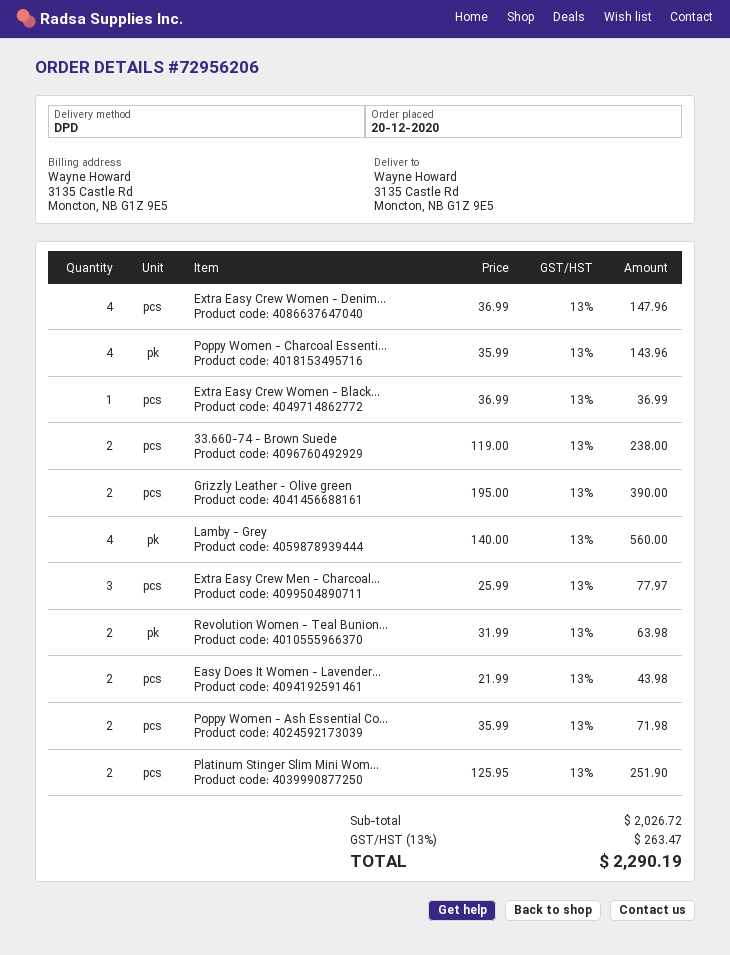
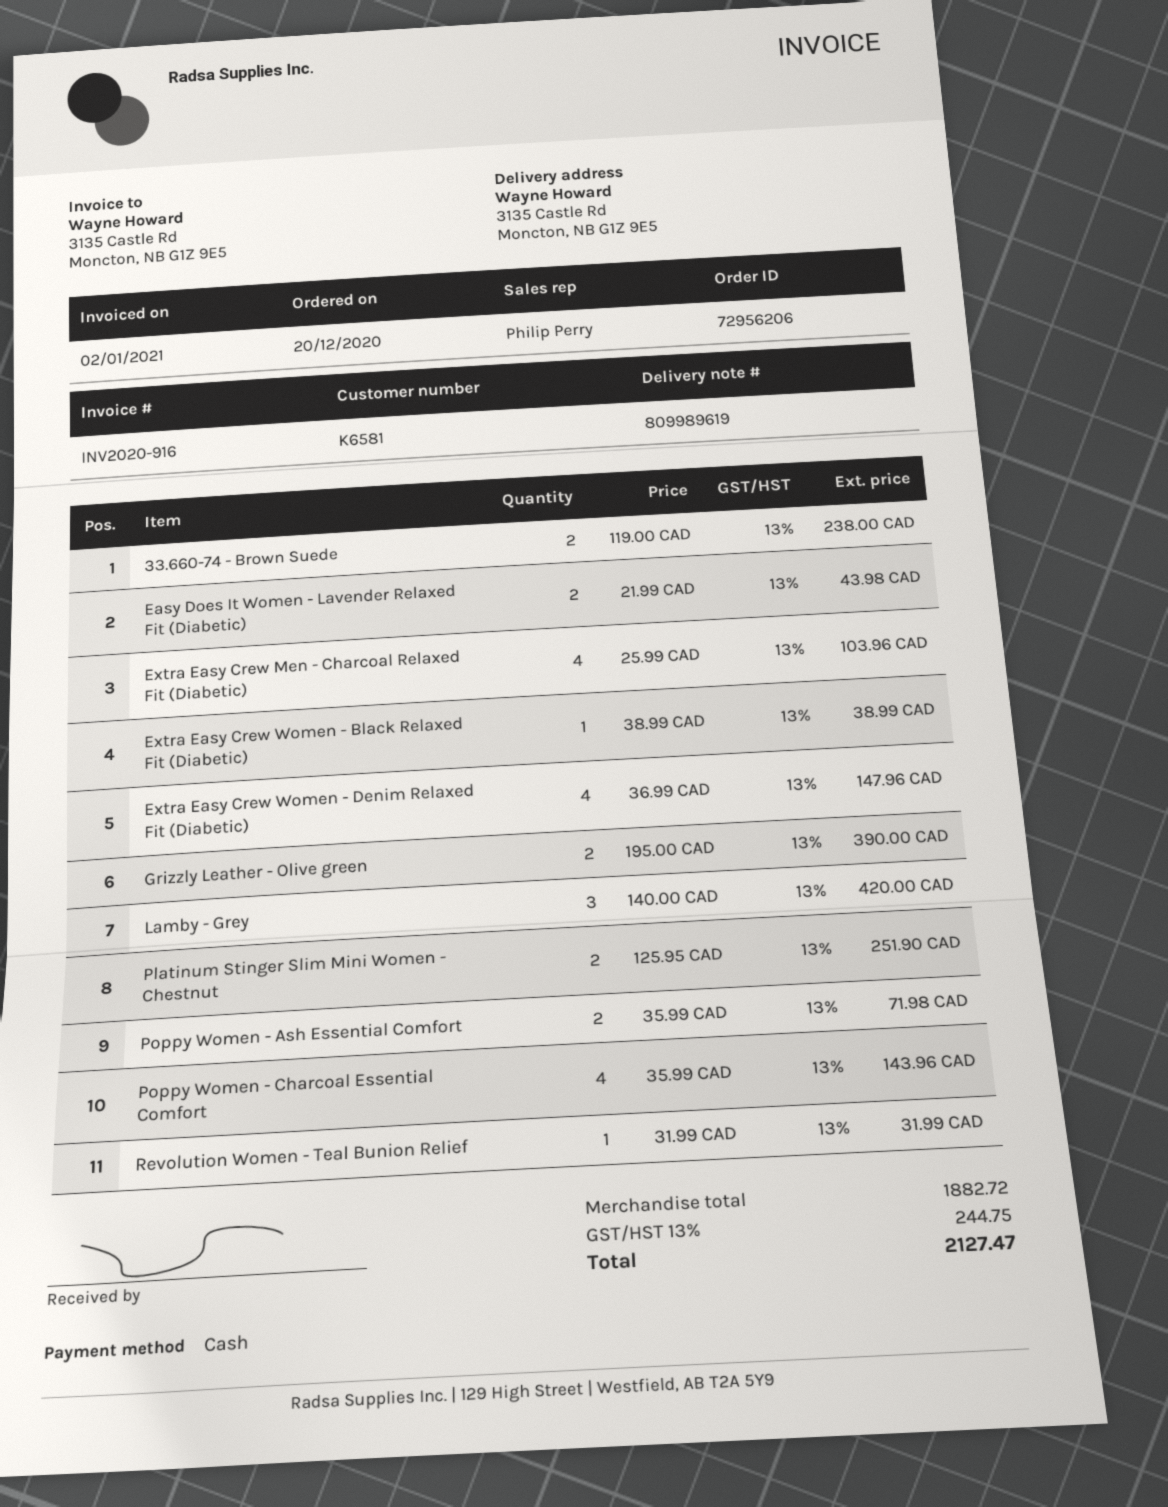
Extra Easy Crew Women - Black...: 1 x 36.99 = 36.99 -> 1 x 38.99 = 38.99
Lamby - Grey: 4 x 140.00 = 560.00 -> 3 x 140.00 = 420.00
Extra Easy Crew Men - Charcoal...: 3 x 25.99 = 77.97 -> 4 x 25.99 = 103.96
Revolution Women - Teal Bunion...: 2 x 31.99 = 63.98 -> 1 x 31.99 = 31.99
subtotal: 2026.72 -> 1882.72
tax: 13% = 263.47 -> 13% = 244.75
total: 2290.19 -> 2127.47

